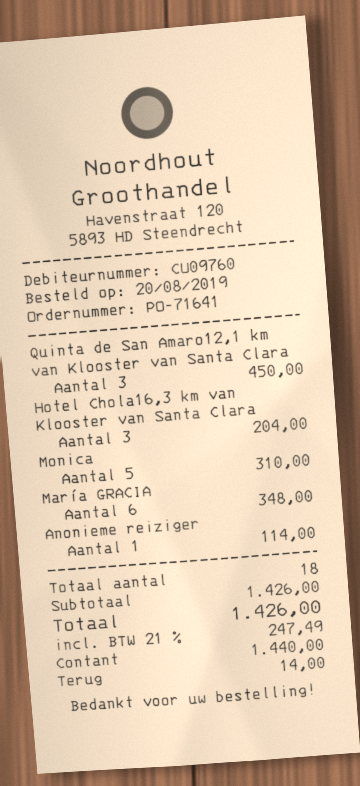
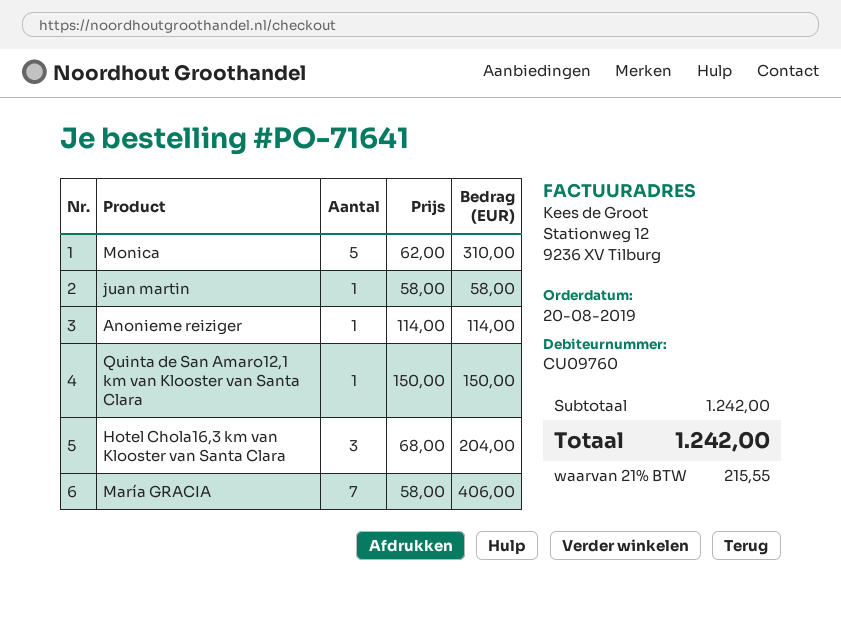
Quinta de San Amaro12,1 km van Klooster van Santa Clara: 3 for 450.00 -> 1 for 150.00
María GRACIA: 6 for 348.00 -> 7 for 406.00
juan martin: none -> 1 for 58.00
subtotal: 1426.00 -> 1242.00
tax: 21% = 247.49 -> 21% = 215.55
total: 1426.00 -> 1242.00

